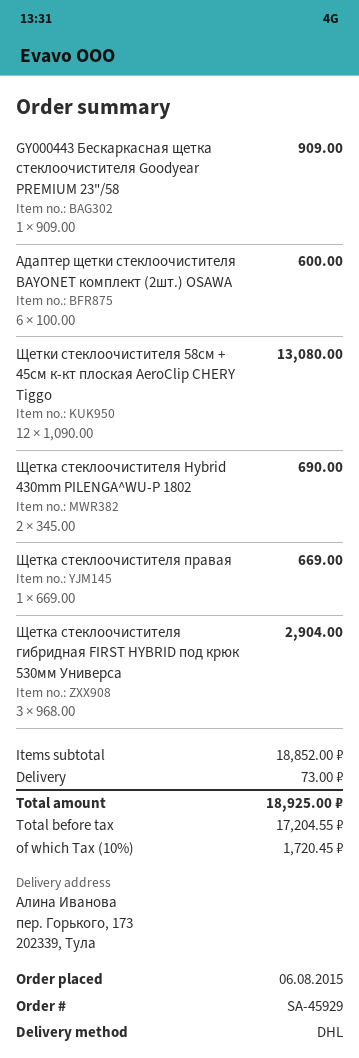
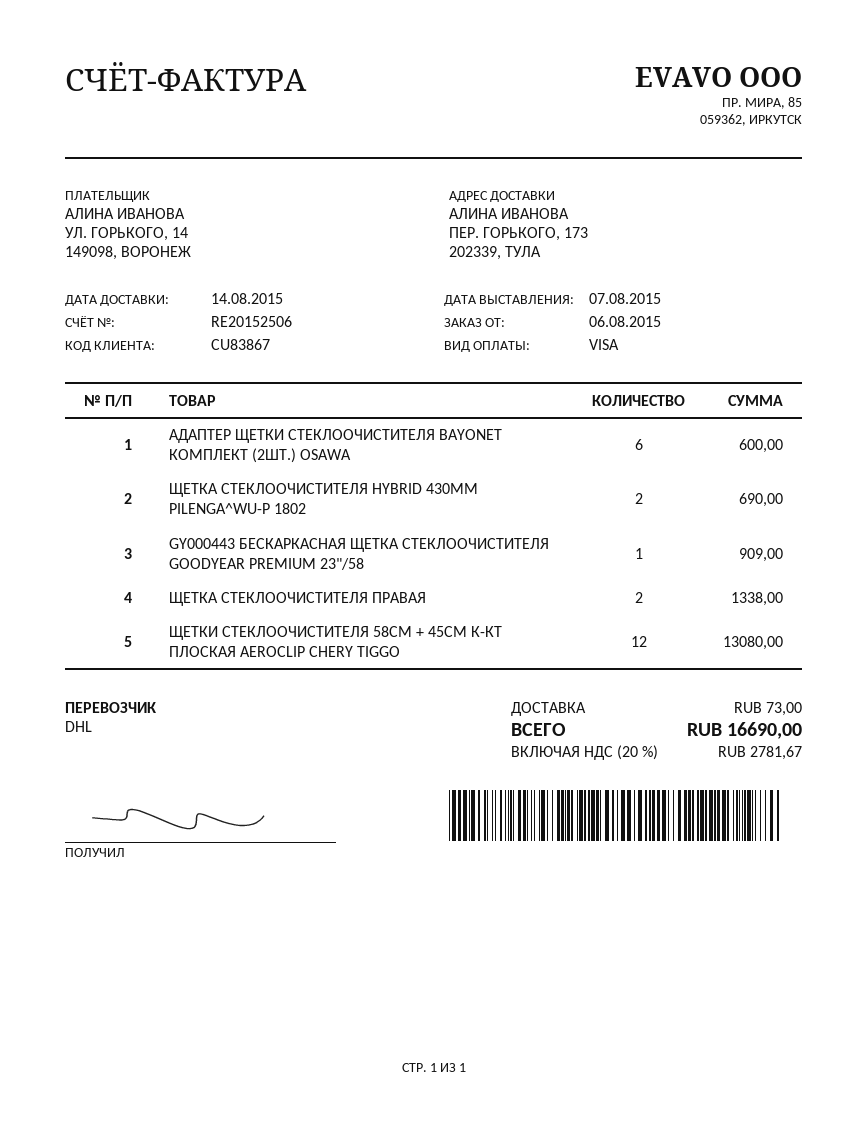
Щетка стеклоочистителя правая: 1 for 669.00 -> 2 for 1338.00
Щетка стеклоочистителя гибридная FIRST HYBRID под крюк 530мм Универса: 3 for 2904.00 -> none
tax: 10% = 1720.45 -> 20% = 2781.67
total: 18925.00 -> 16690.00

